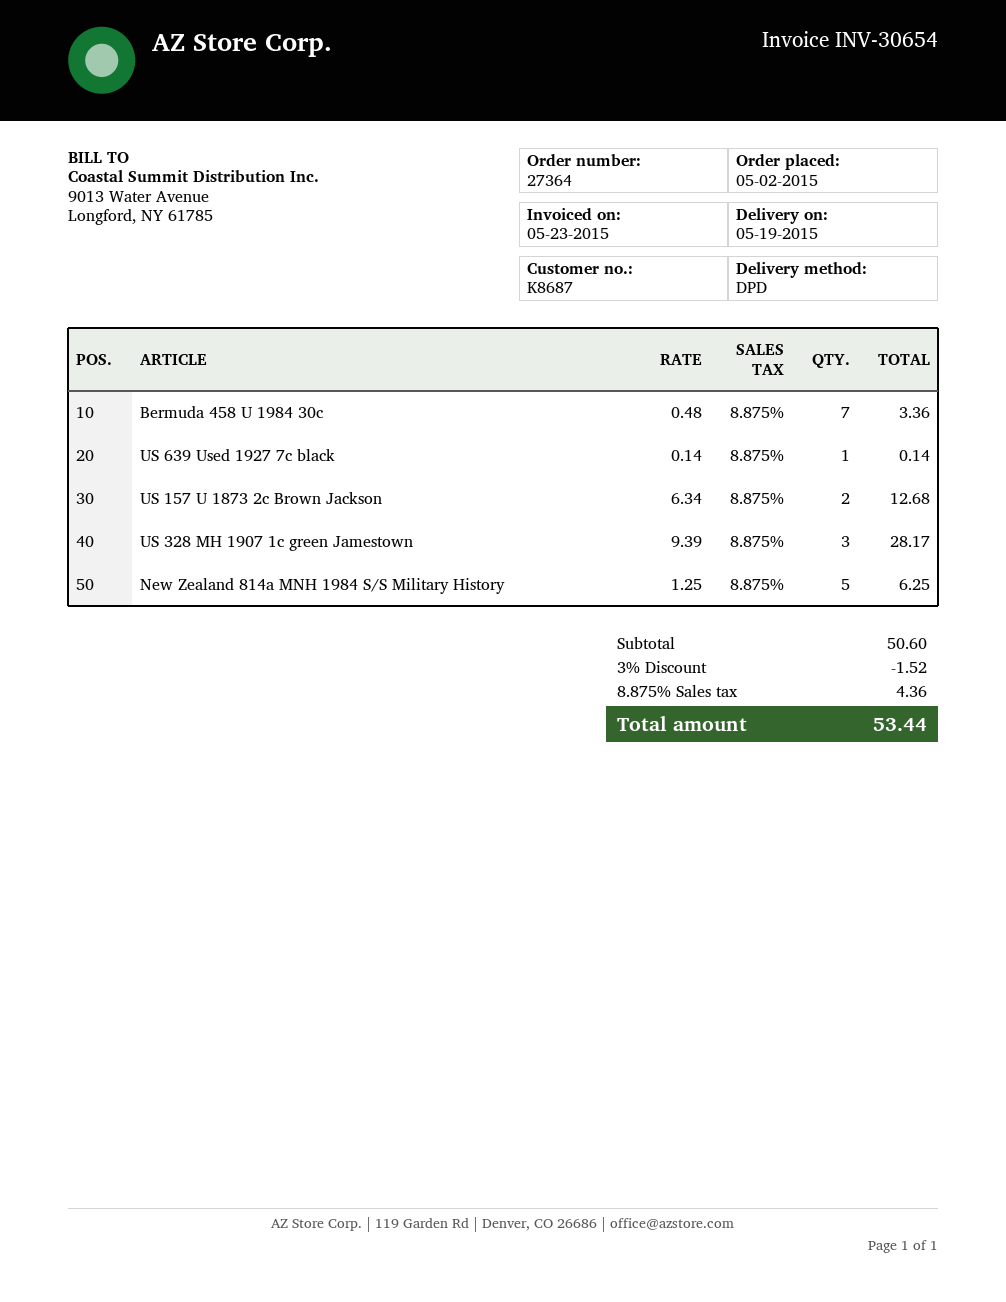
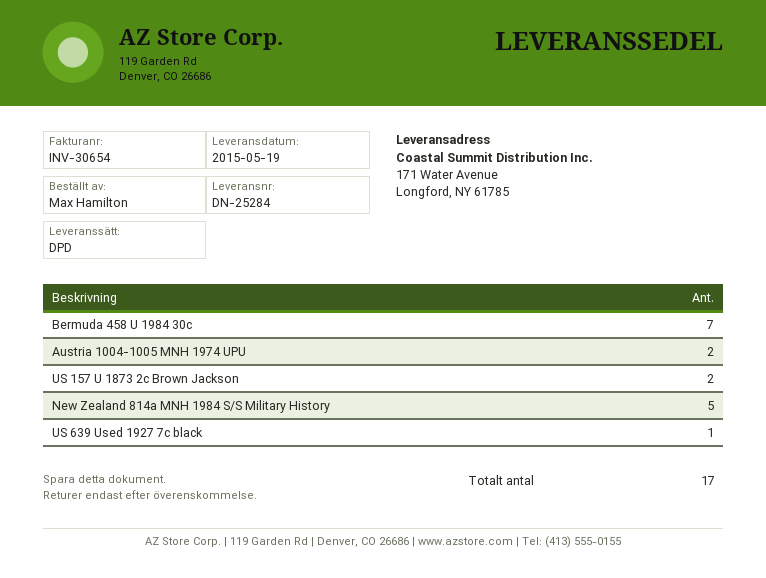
US 328 MH 1907 1c green Jamestown: 3 -> none
Austria 1004-1005 MNH 1974 UPU: none -> 2

